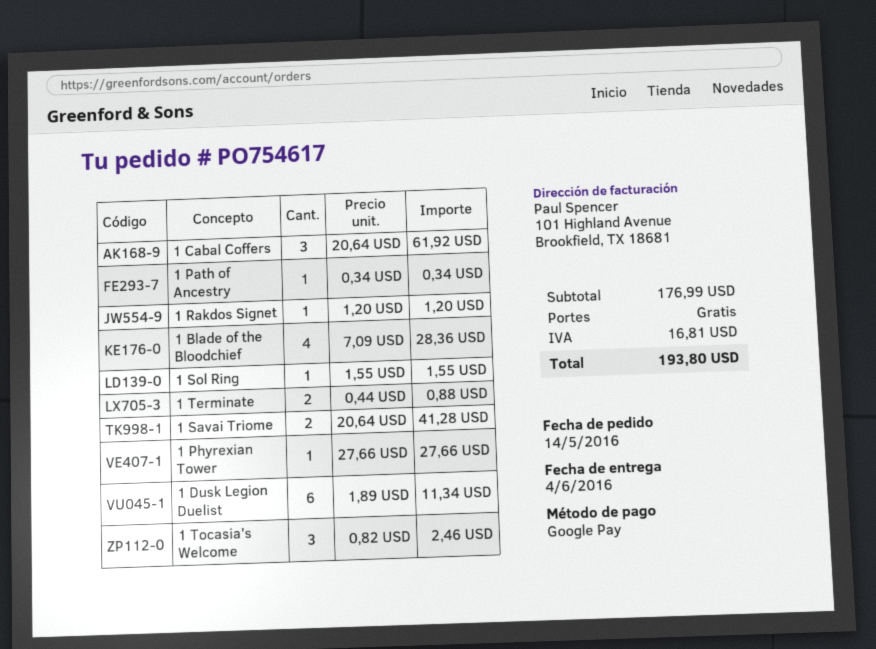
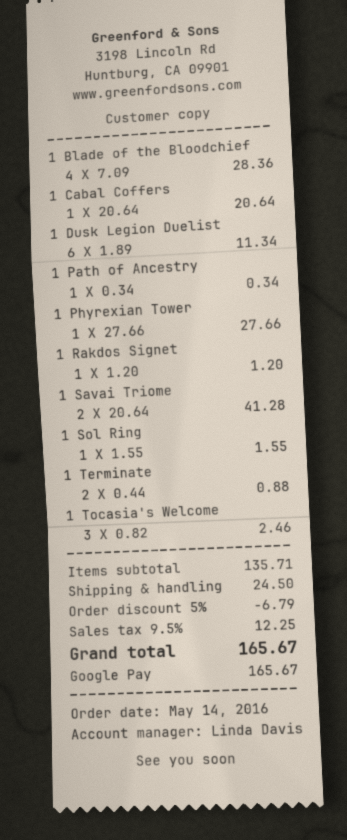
1 Cabal Coffers: 3 x 20.64 = 61.92 -> 1 x 20.64 = 20.64
subtotal: 176.99 -> 135.71
discount: none -> 5% = 6.79
shipping: 0.00 -> 24.50
tax: 16.81 -> 12.25
total: 193.80 -> 165.67

